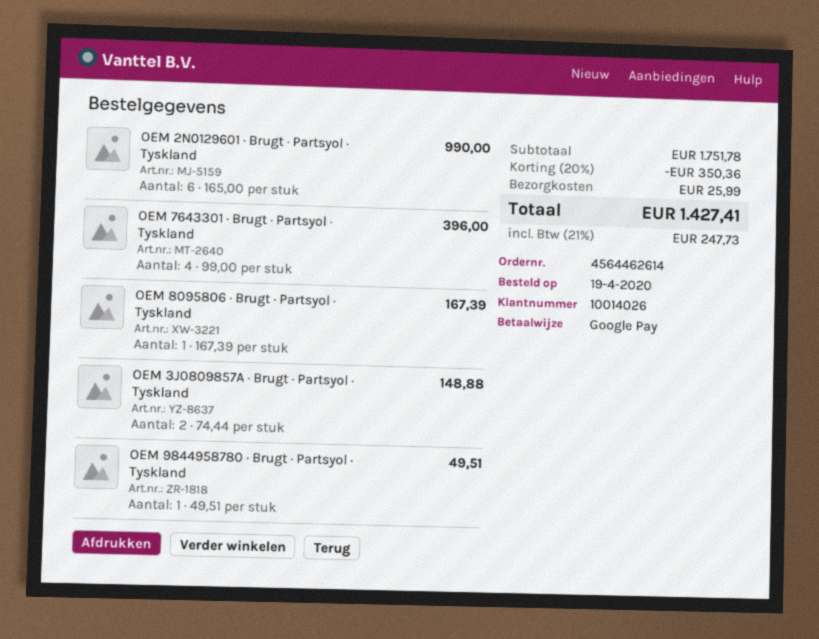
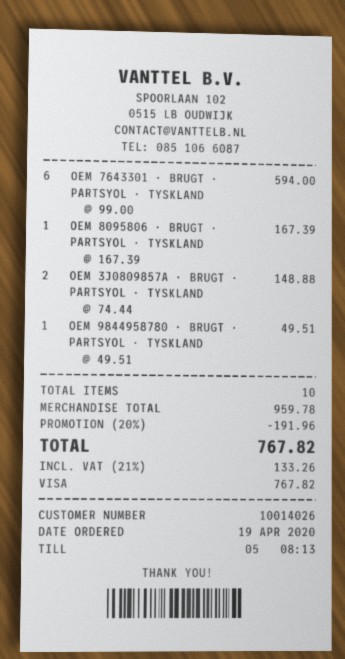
payment method: Google Pay -> Visa
OEM 2N0129601 · Brugt · Partsyol · Tyskland: 6 x 165.00 = 990.00 -> none
OEM 7643301 · Brugt · Partsyol · Tyskland: 4 x 99.00 = 396.00 -> 6 x 99.00 = 594.00
subtotal: 1751.78 -> 959.78
discount: 20% = 350.36 -> 20% = 191.96
shipping: 25.99 -> none
tax: 21% = 247.73 -> 21% = 133.26
total: 1427.41 -> 767.82

